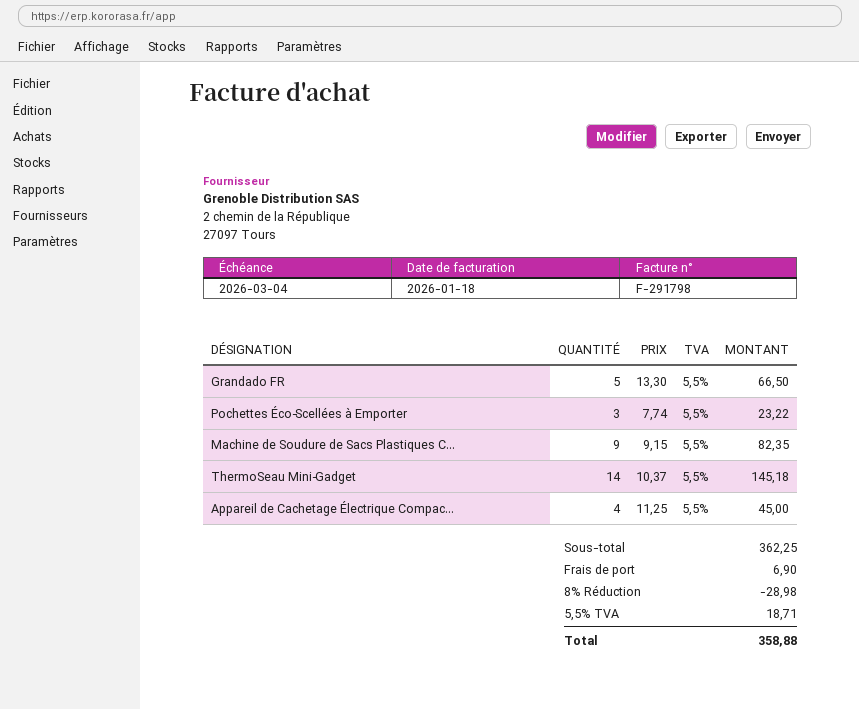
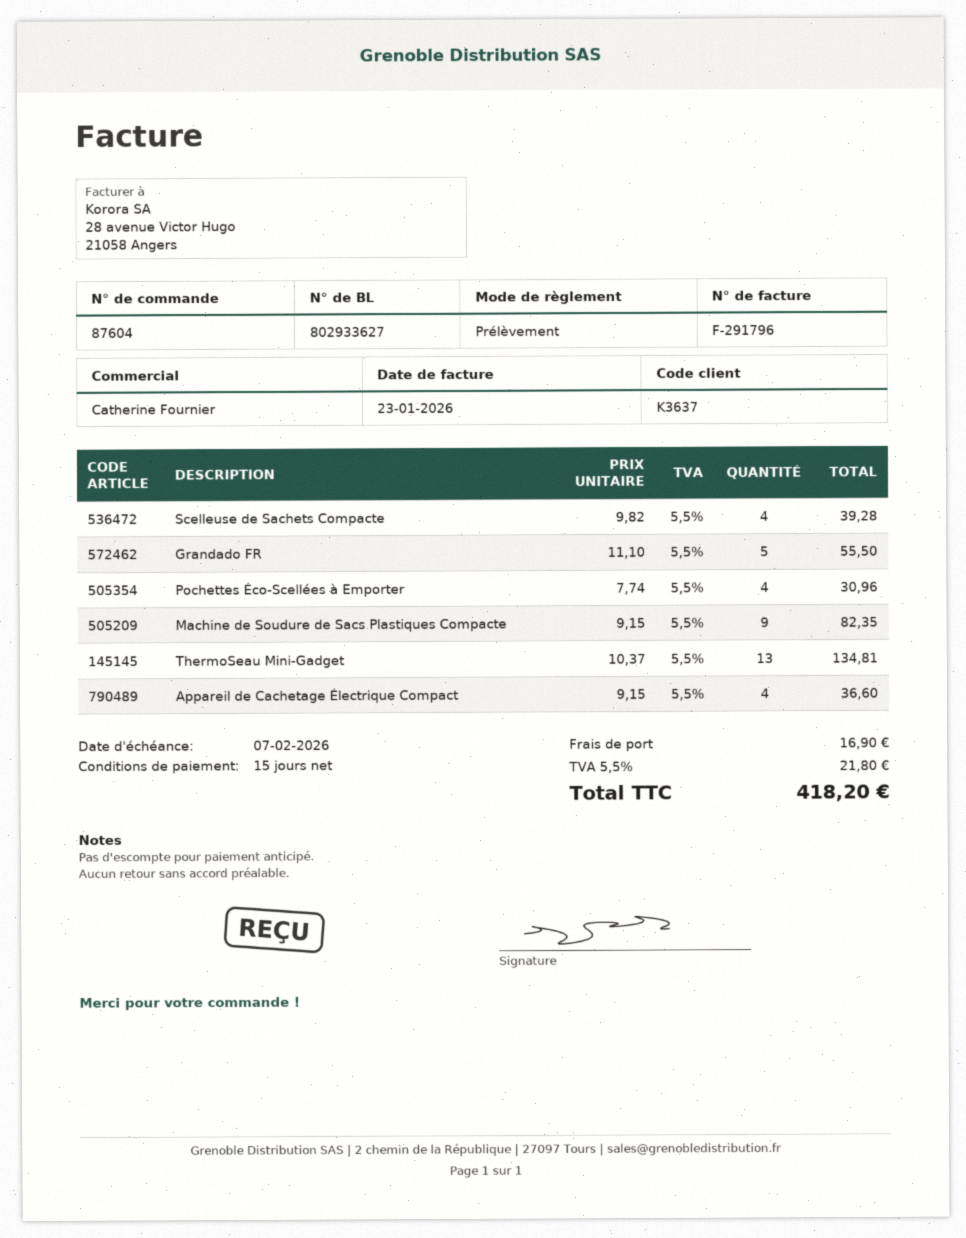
invoice number: F-291798 -> F-291796
invoice date: 2026-01-18 -> 2026-01-23
due date: 2026-03-04 -> 2026-02-07
Grandado FR: 5 x 13.30 = 66.50 -> 5 x 11.10 = 55.50
Pochettes Éco‑Scellées à Emporter: 3 x 7.74 = 23.22 -> 4 x 7.74 = 30.96
ThermoSeau Mini‑Gadget: 14 x 10.37 = 145.18 -> 13 x 10.37 = 134.81
Appareil de Cachetage Électrique Compac...: 4 x 11.25 = 45.00 -> 4 x 9.15 = 36.60
Scelleuse de Sachets Compacte: none -> 4 x 9.82 = 39.28
discount: 8% = 28.98 -> none
shipping: 6.90 -> 16.90
tax: 5.5% = 18.71 -> 5.5% = 21.80
total: 358.88 -> 418.20

